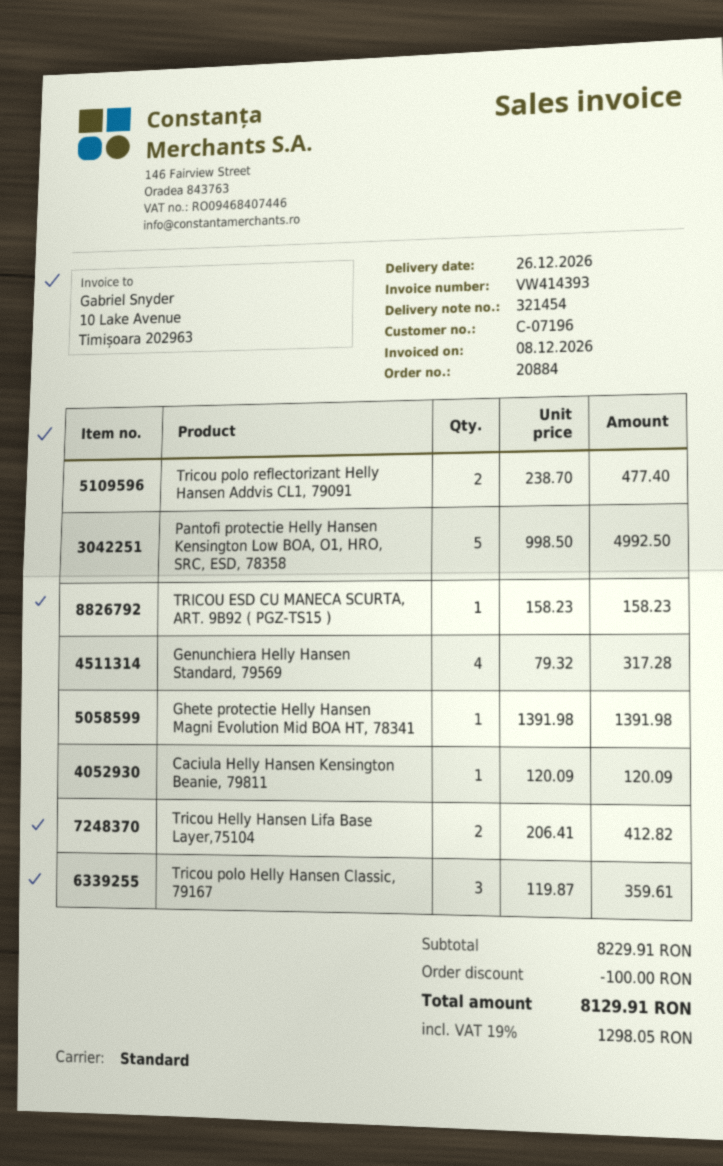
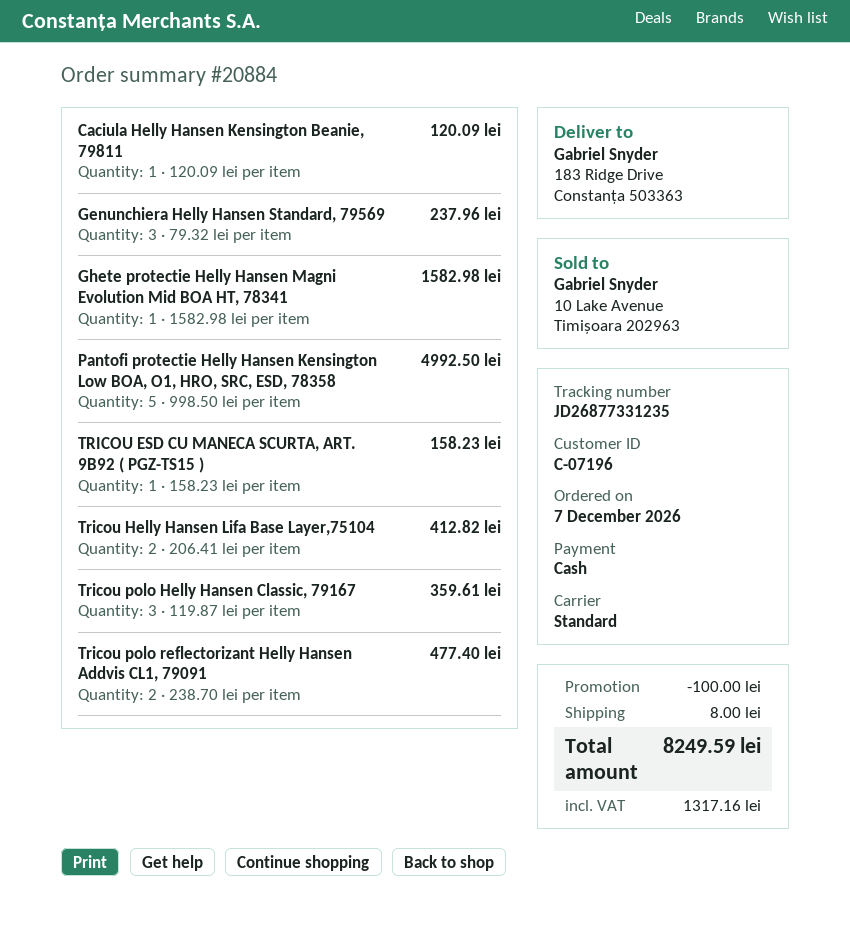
Genunchiera Helly Hansen Standard, 79569: 4 x 79.32 = 317.28 -> 3 x 79.32 = 237.96
Ghete protectie Helly Hansen Magni Evolution Mid BOA HT, 78341: 1 x 1391.98 = 1391.98 -> 1 x 1582.98 = 1582.98
shipping: none -> 8.00
tax: 1298.05 -> 1317.16
total: 8129.91 -> 8249.59

